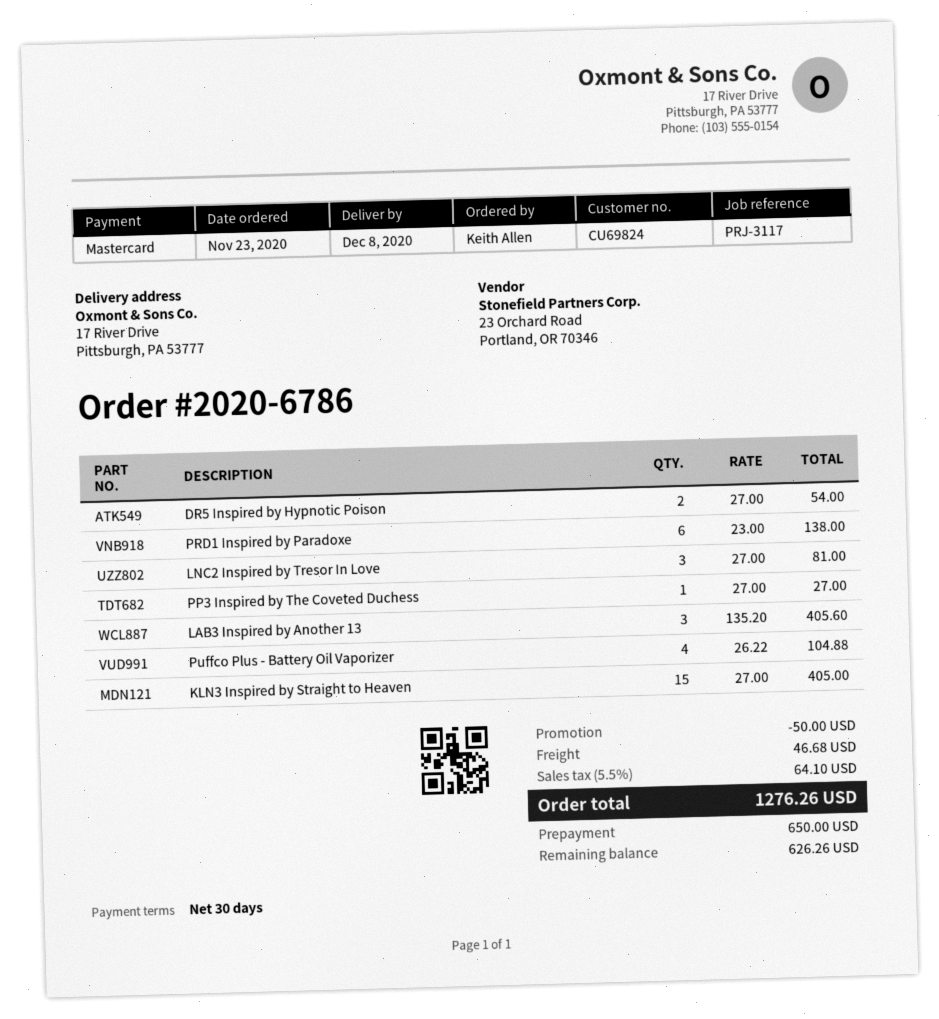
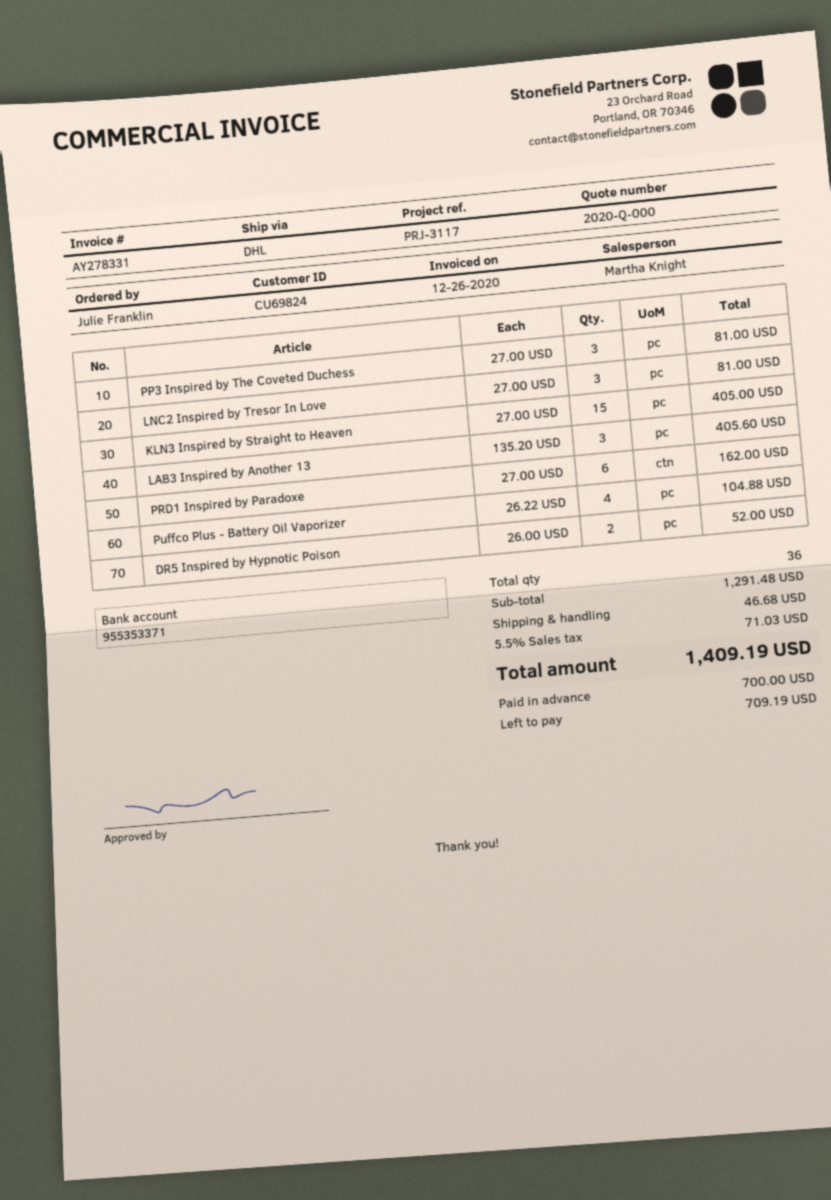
ordered by: Keith Allen -> Julie Franklin
DR5 Inspired by Hypnotic Poison: 2 x 27.00 = 54.00 -> 2 x 26.00 = 52.00
PRD1 Inspired by Paradoxe: 6 x 23.00 = 138.00 -> 6 x 27.00 = 162.00
PP3 Inspired by The Coveted Duchess: 1 x 27.00 = 27.00 -> 3 x 27.00 = 81.00
discount: 50.00 -> none
tax: 5.5% = 64.10 -> 5.5% = 71.03
total: 1276.26 -> 1409.19
deposit: 650.00 -> 700.00
balance: 626.26 -> 709.19

